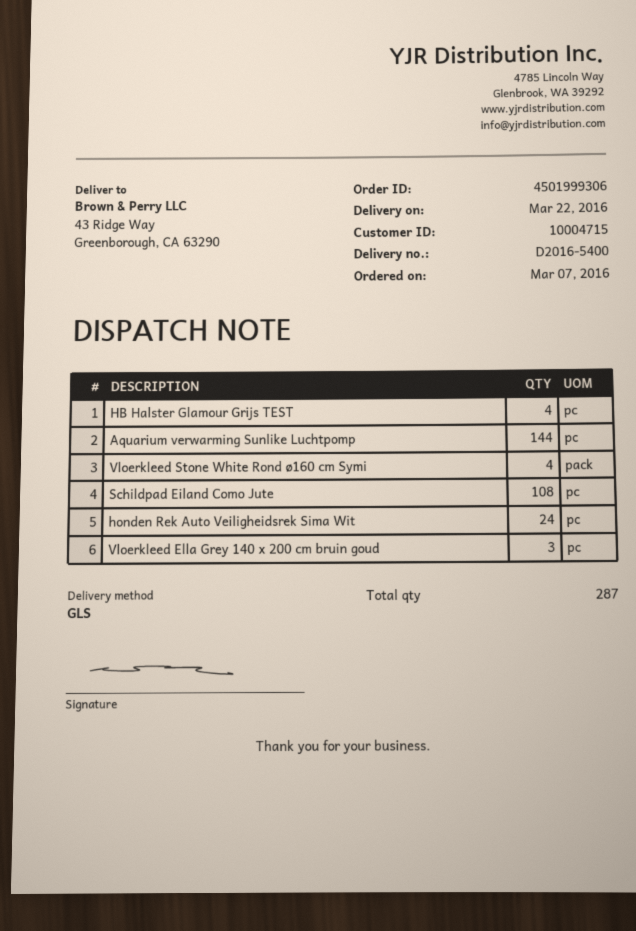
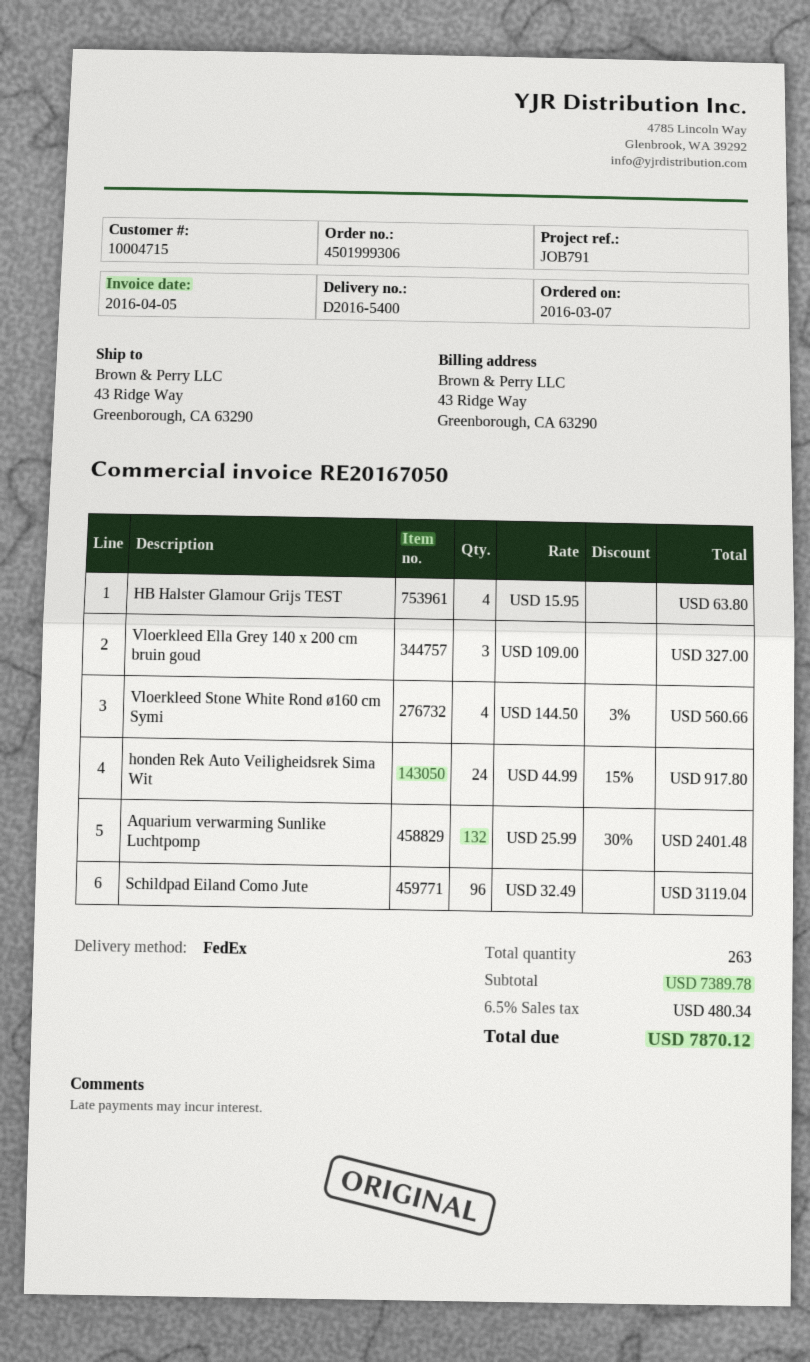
shipping method: GLS -> FedEx
Aquarium verwarming Sunlike Luchtpomp: 144 -> 132
Schildpad Eiland Como Jute: 108 -> 96
total quantity: 287 -> 263

